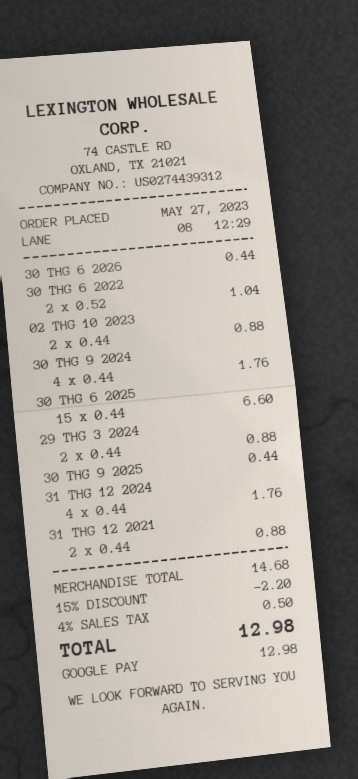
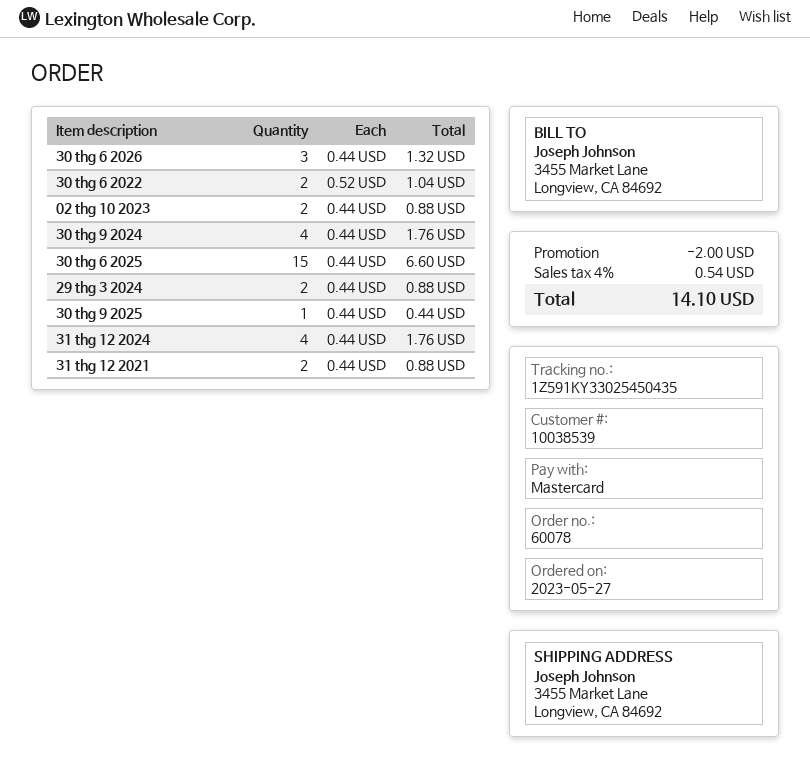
payment method: Google Pay -> Mastercard
30 THG 6 2026: 1 x 0.44 = 0.44 -> 3 x 0.44 = 1.32
discount: 2.20 -> 2.00
tax: 4% = 0.50 -> 4% = 0.54
total: 12.98 -> 14.10

